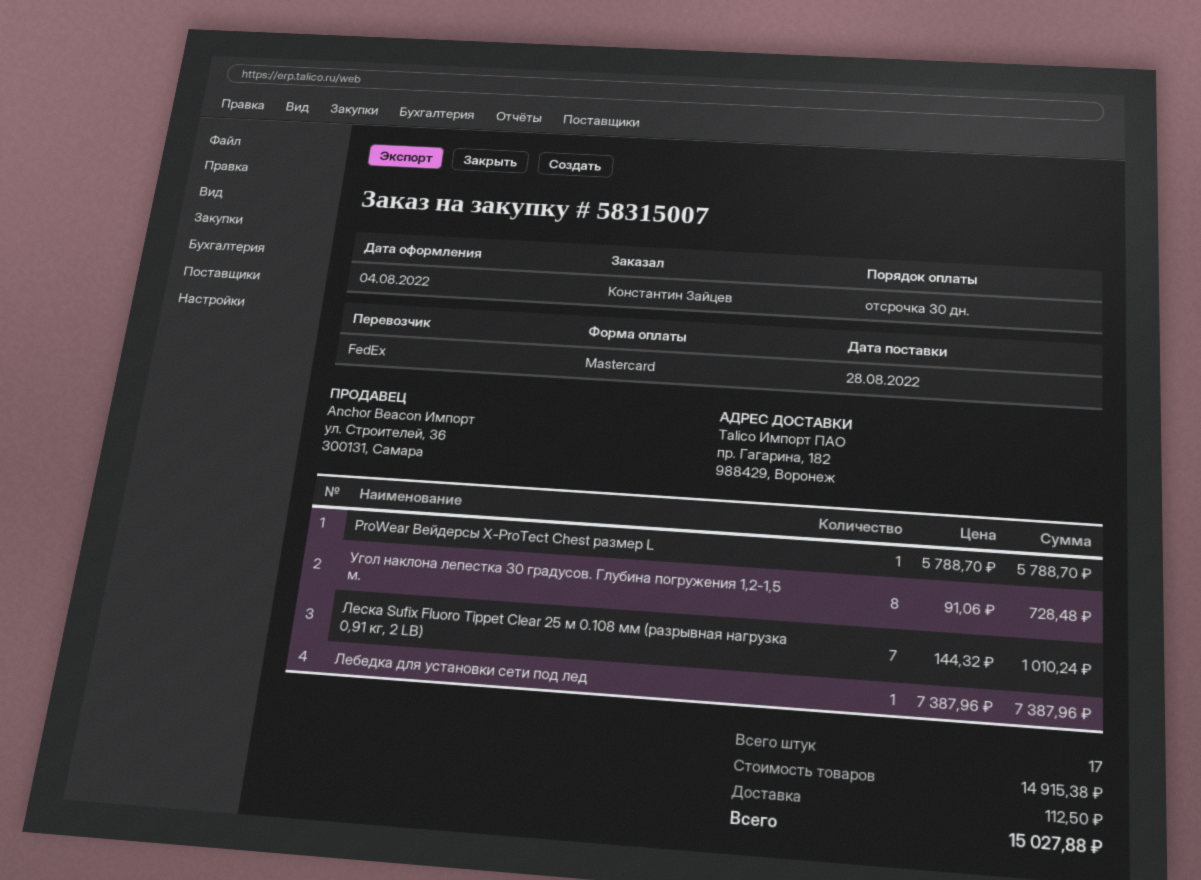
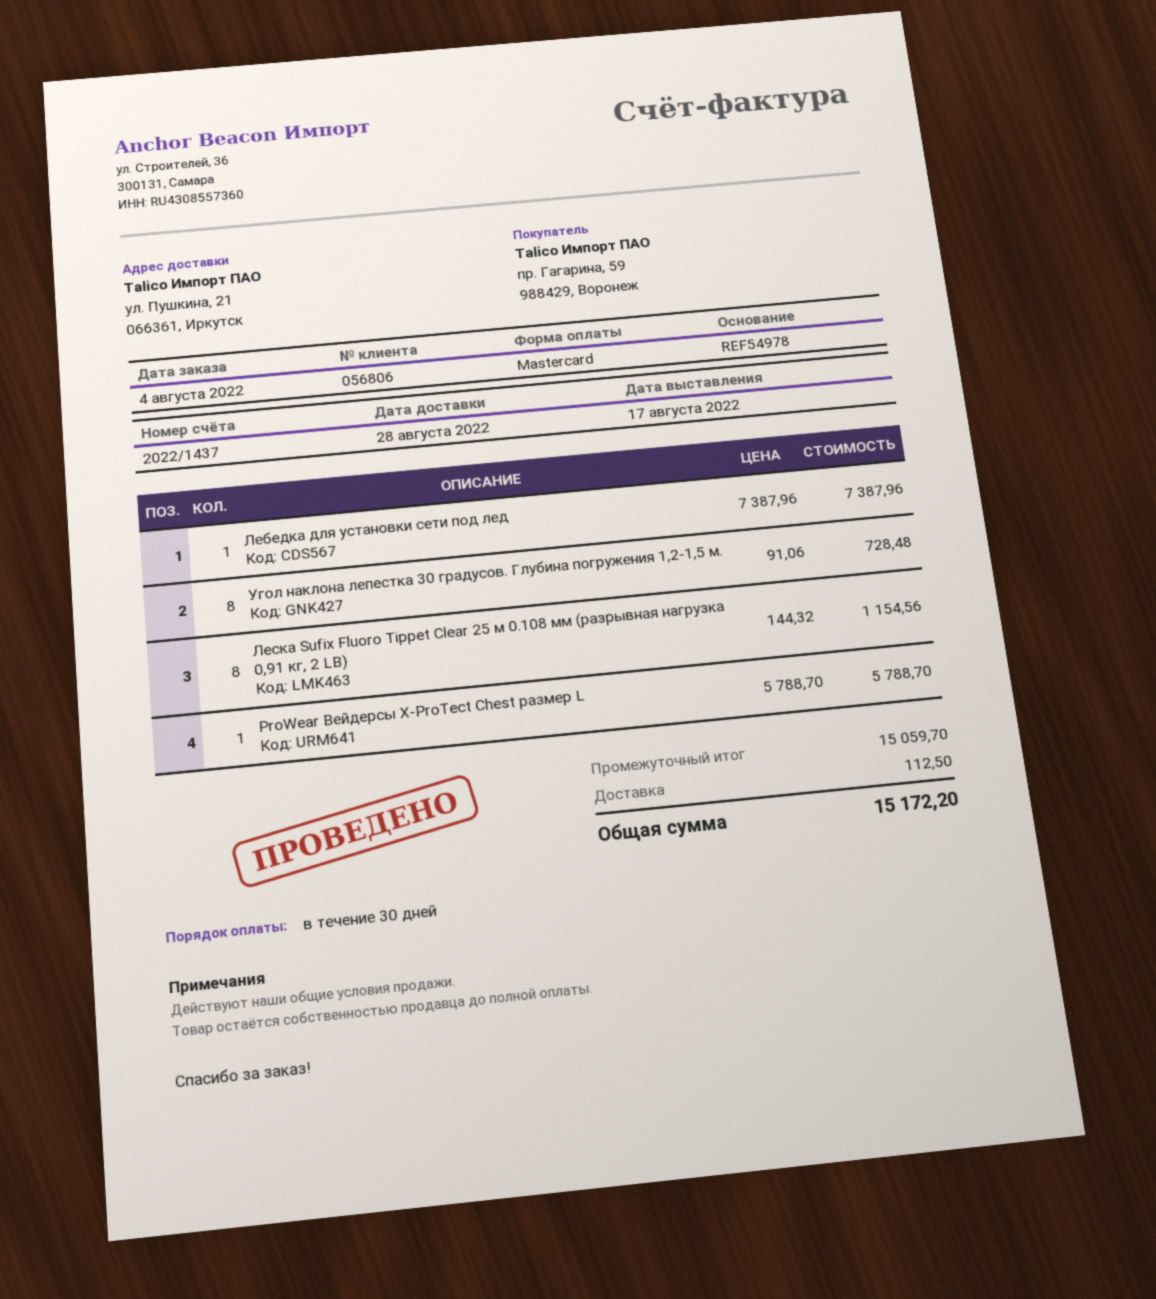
ship to: пр. Гагарина, 182, 988429, Воронеж -> ул. Пушкина, 21, 066361, Иркутск
Леска Sufix Fluoro Tippet Clear 25 м 0.108 мм (разрывная нагрузка 0,91 кг, 2 LB): 7 x 144.32 = 1010.24 -> 8 x 144.32 = 1154.56
subtotal: 14915.38 -> 15059.70
total: 15027.88 -> 15172.20

